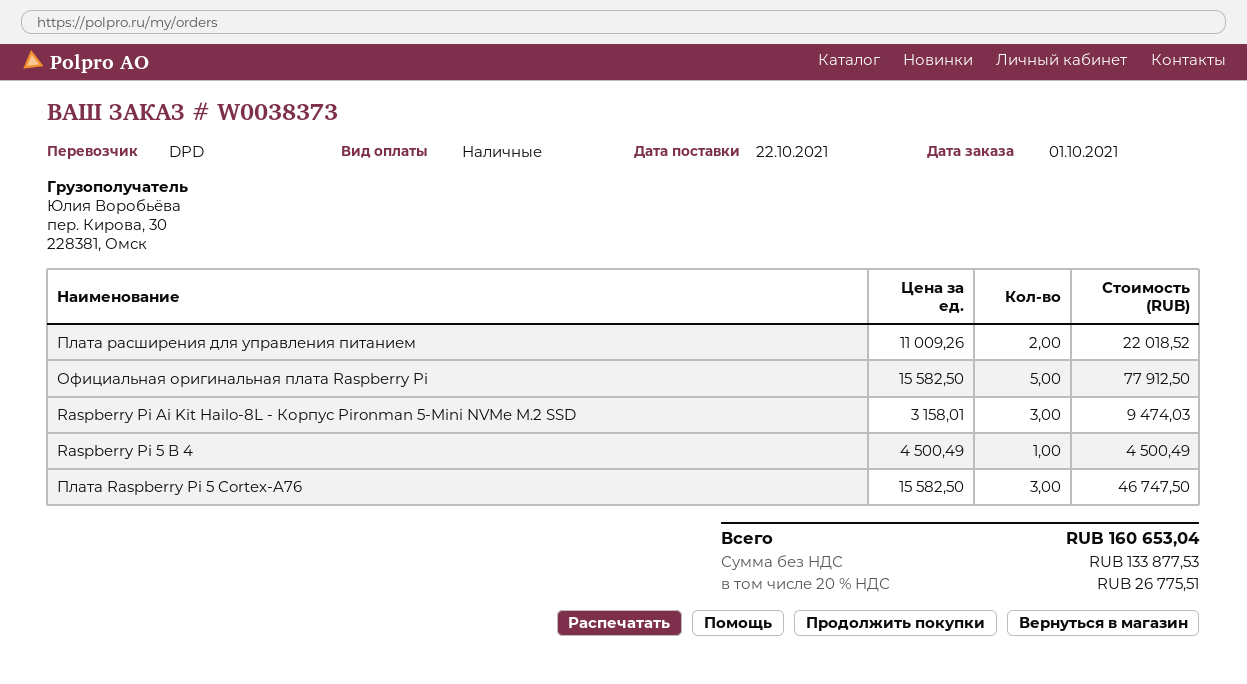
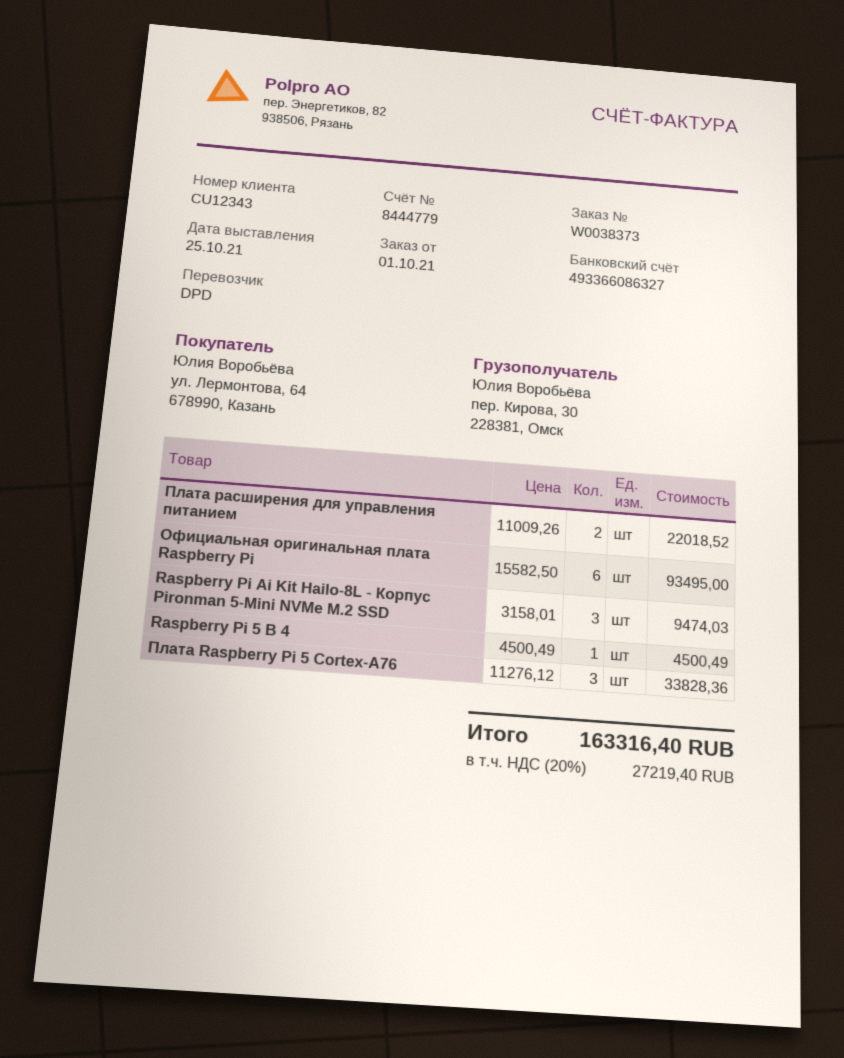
Официальная оригинальная плата Raspberry Pi: 5 x 15582.50 = 77912.50 -> 6 x 15582.50 = 93495.00
Плата Raspberry Pi 5 Cortex-A76: 3 x 15582.50 = 46747.50 -> 3 x 11276.12 = 33828.36
tax: 20% = 26775.51 -> 20% = 27219.40
total: 160653.04 -> 163316.40

